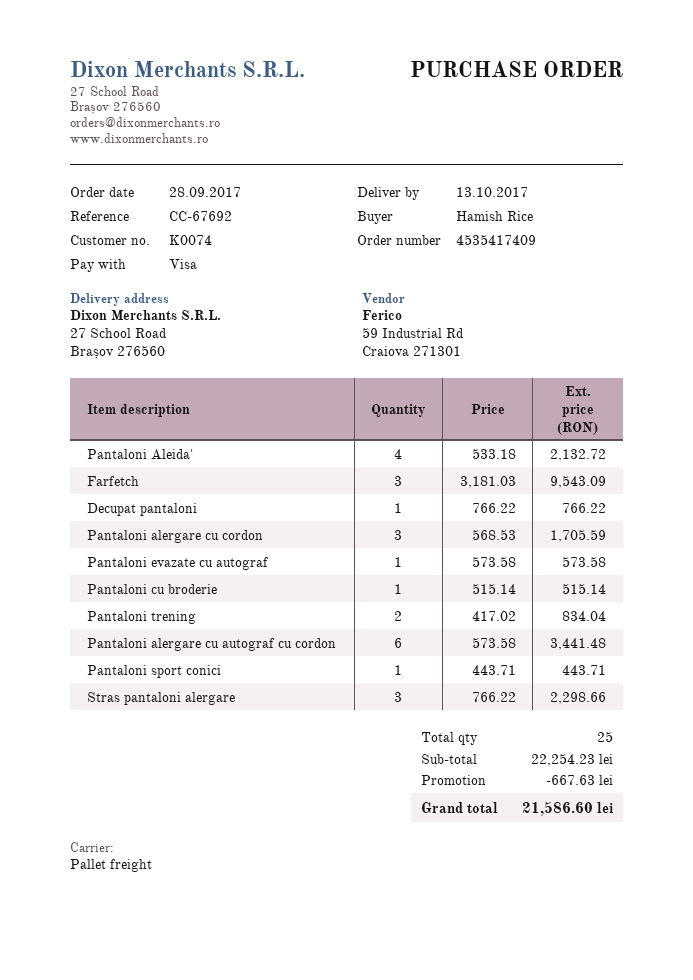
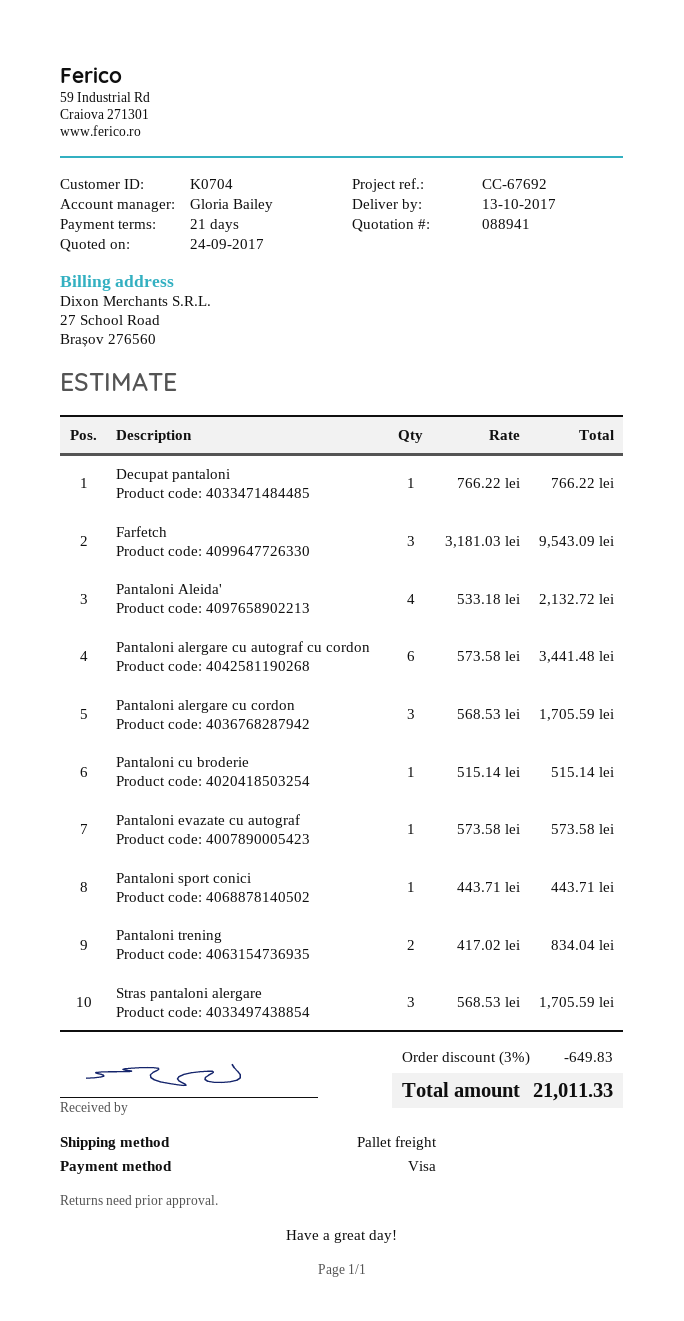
customer number: K0074 -> K0704
Stras pantaloni alergare: 3 x 766.22 = 2298.66 -> 3 x 568.53 = 1705.59
discount: 667.63 -> 649.83
total: 21586.60 -> 21011.33

